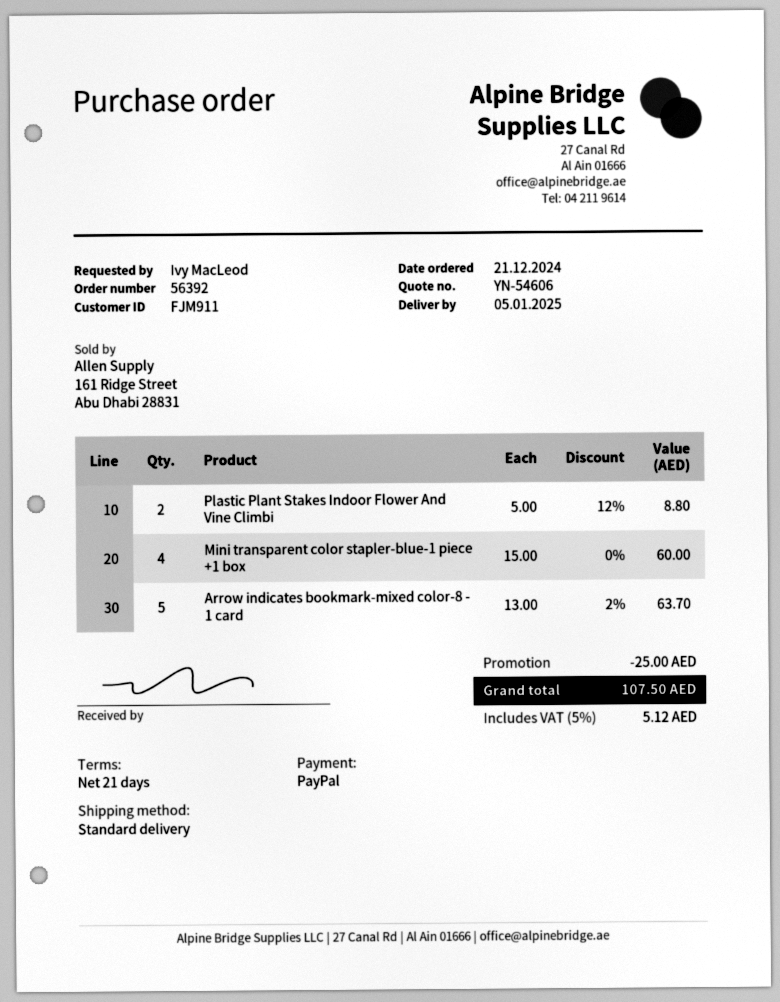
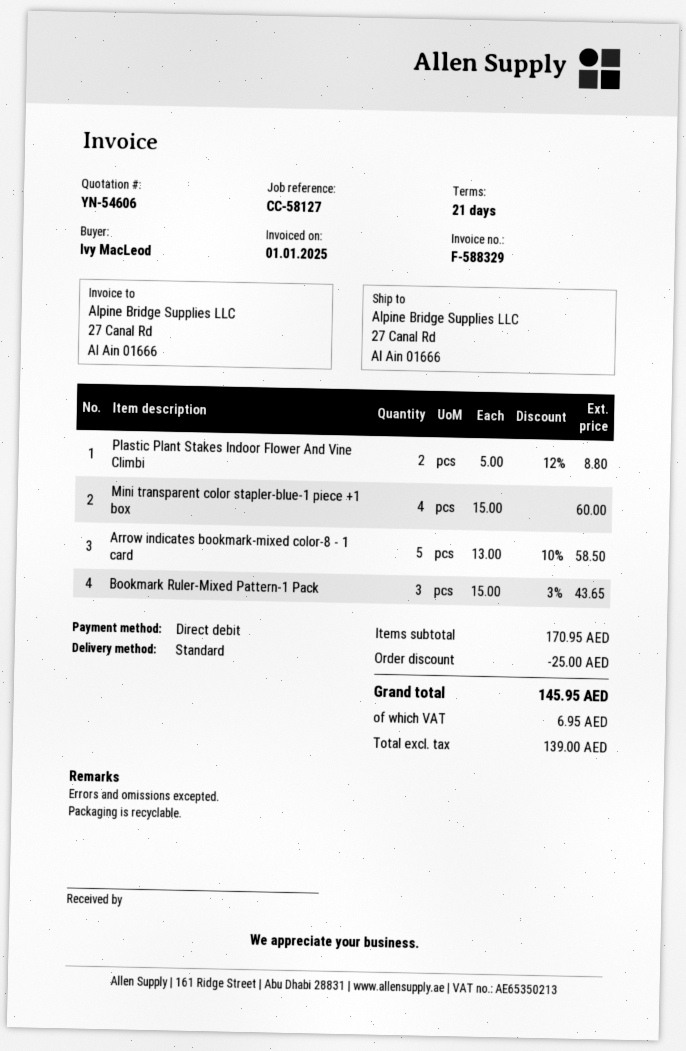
payment method: PayPal -> direct debit
Arrow indicates bookmark-mixed color-8 - 1 card: 5 x 13.00 - 2% = 63.70 -> 5 x 13.00 - 10% = 58.50
Bookmark Ruler-Mixed Pattern-1 Pack: none -> 3 x 15.00 - 3% = 43.65
tax: 5.12 -> 6.95
total: 107.50 -> 145.95

